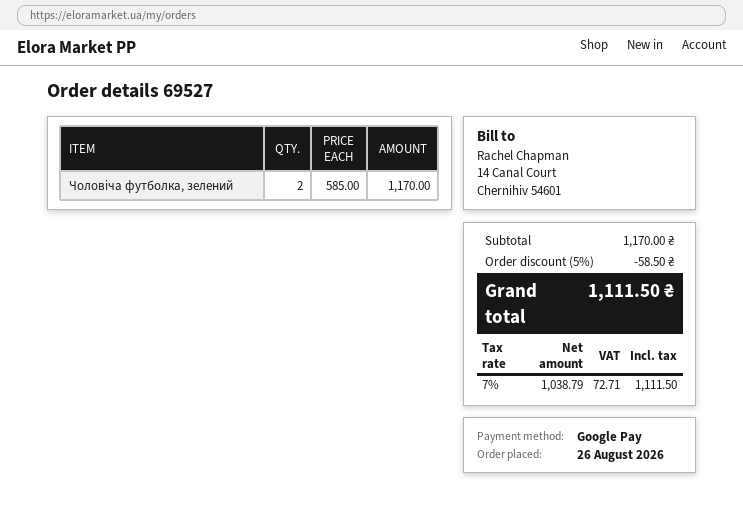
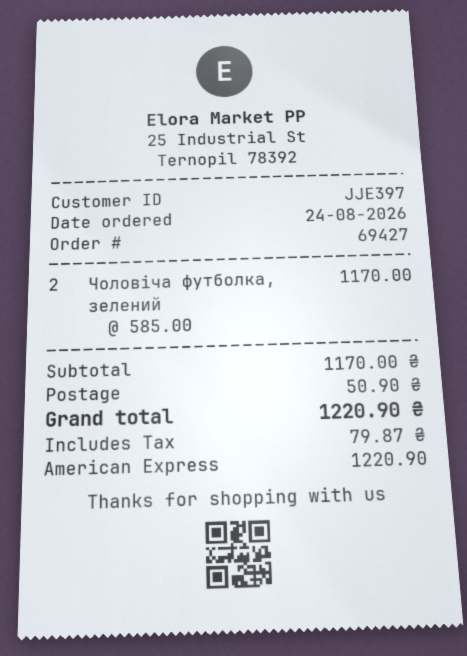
order number: 69527 -> 69427
order date: 2026-08-26 -> 2026-08-24
payment method: Google Pay -> American Express
discount: 5% = 58.50 -> none
shipping: none -> 50.90
tax: 72.71 -> 79.87
total: 1111.50 -> 1220.90

